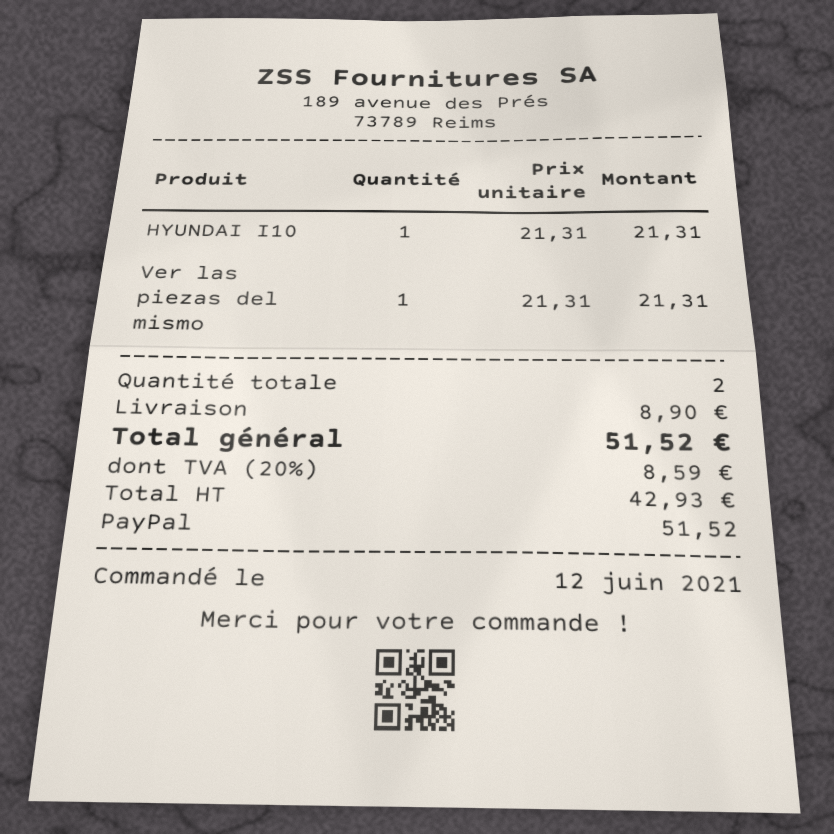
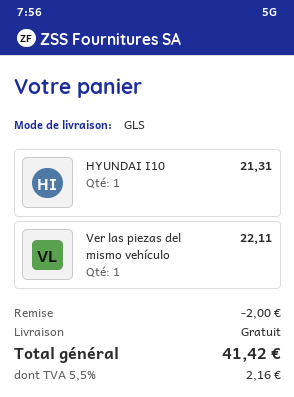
Ver las piezas del mismo: 1 for 21.31 -> 1 for 22.11
discount: none -> 2.00
shipping: 8.90 -> 0.00
tax: 20% = 8.59 -> 5.5% = 2.16
total: 51.52 -> 41.42

